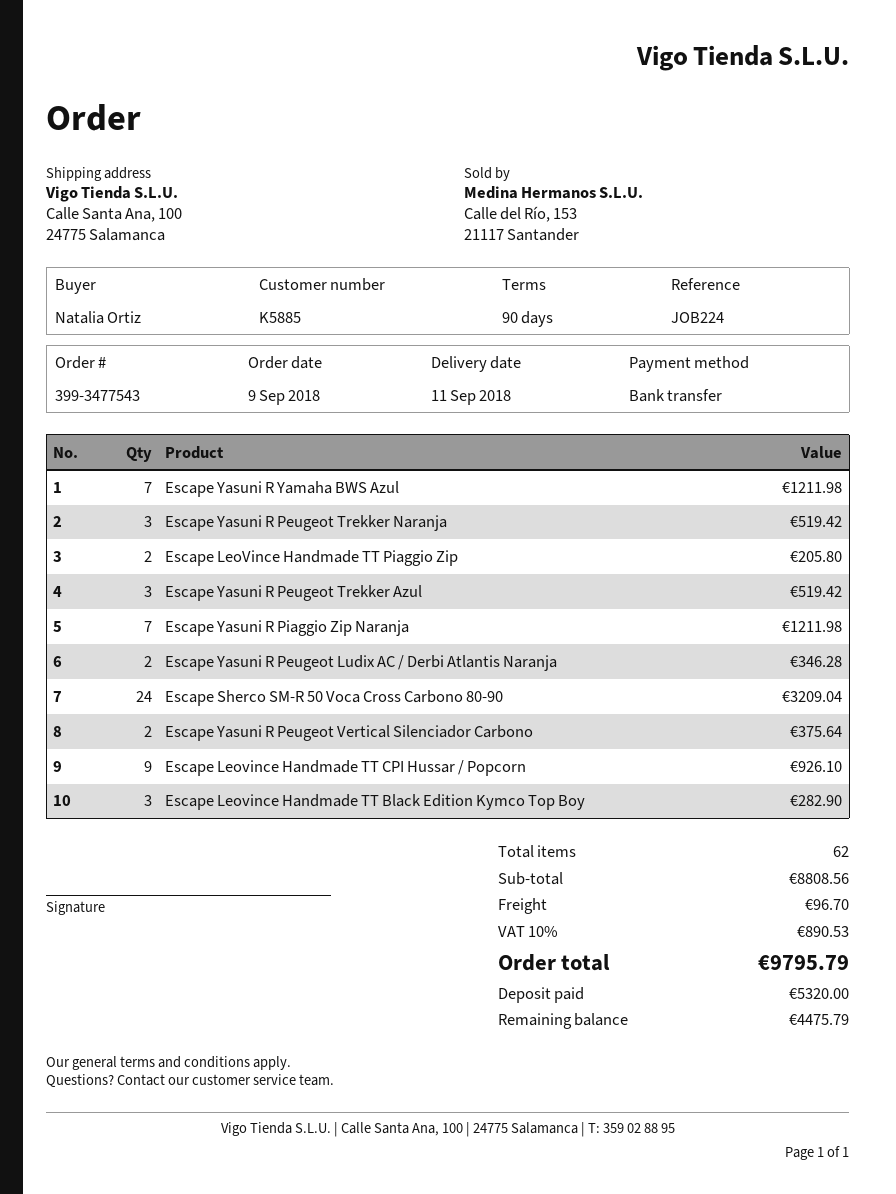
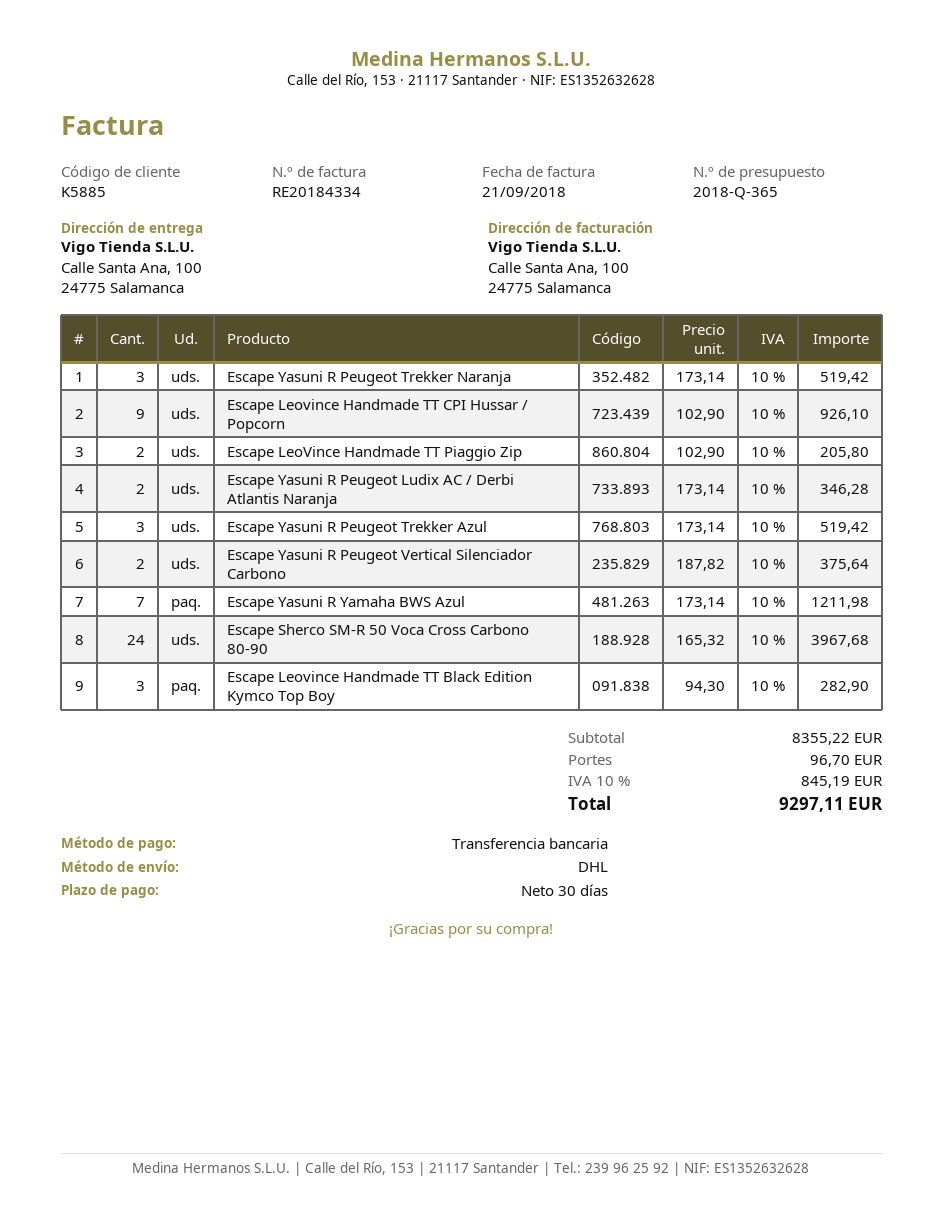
payment terms: 90 days -> 30 days
Escape Yasuni R Piaggio Zip Naranja: 7 for 1211.98 -> none
Escape Sherco SM-R 50 Voca Cross Carbono 80-90: 24 for 3209.04 -> 24 for 3967.68
subtotal: 8808.56 -> 8355.22
tax: 10% = 890.53 -> 10% = 845.19
total: 9795.79 -> 9297.11

